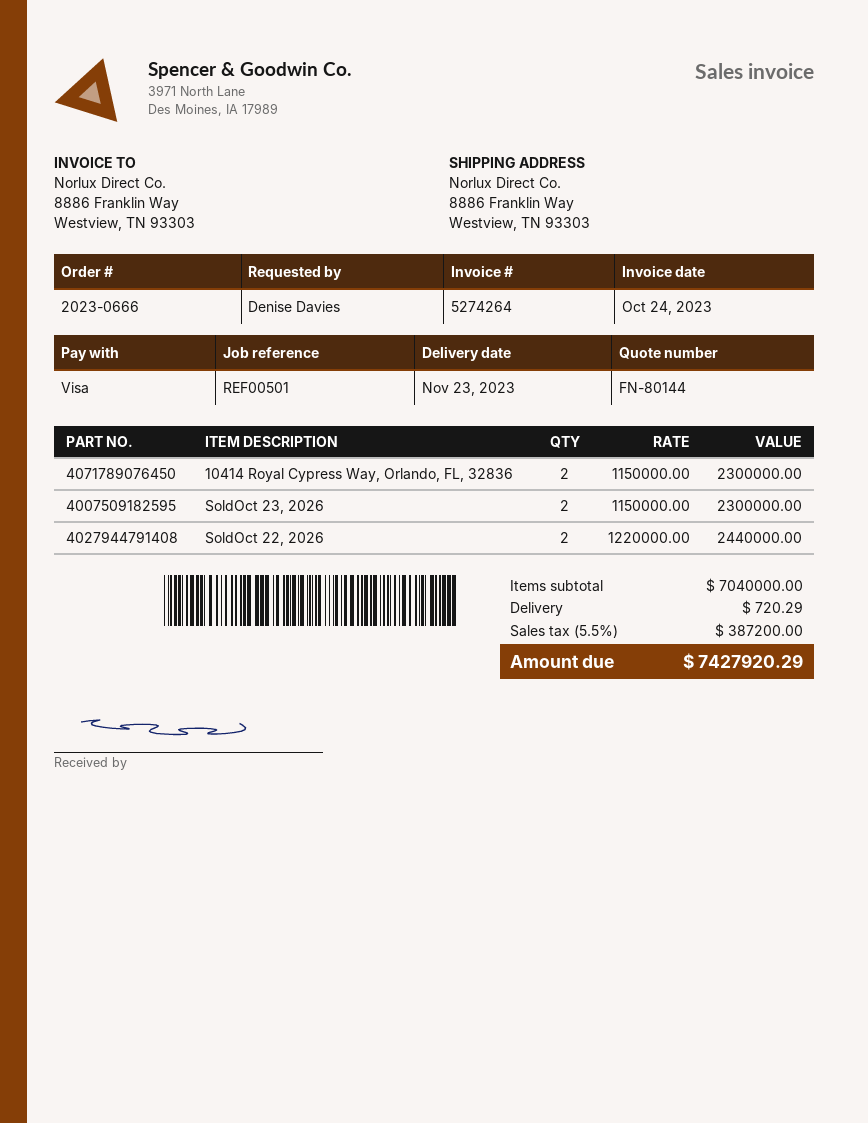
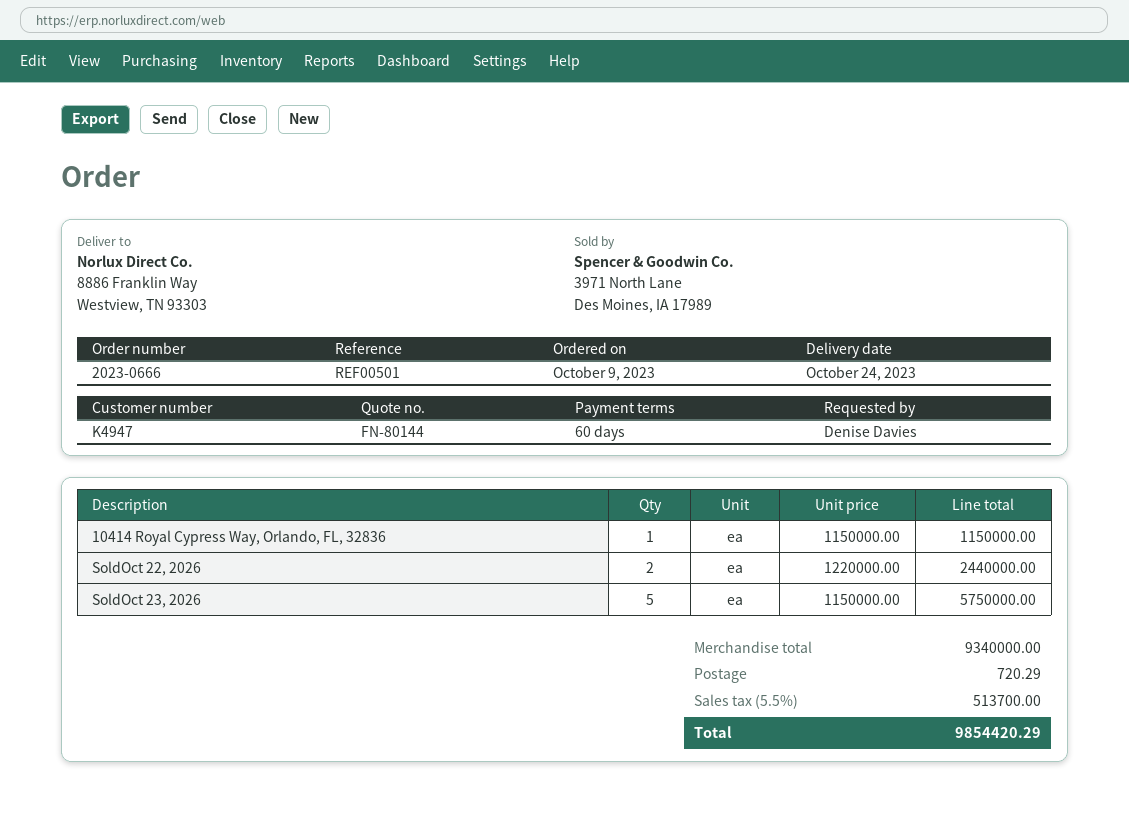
delivery date: 2023-11-23 -> 2023-10-24
10414 Royal Cypress Way, Orlando, FL, 32836: 2 x 1150000.00 = 2300000.00 -> 1 x 1150000.00 = 1150000.00
SoldOct 23, 2026: 2 x 1150000.00 = 2300000.00 -> 5 x 1150000.00 = 5750000.00
subtotal: 7040000.00 -> 9340000.00
tax: 5.5% = 387200.00 -> 5.5% = 513700.00
total: 7427920.29 -> 9854420.29

